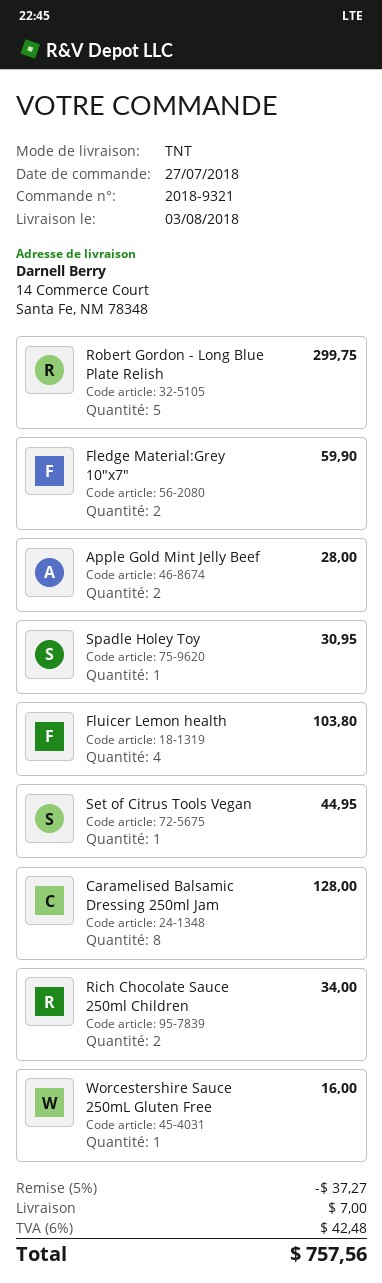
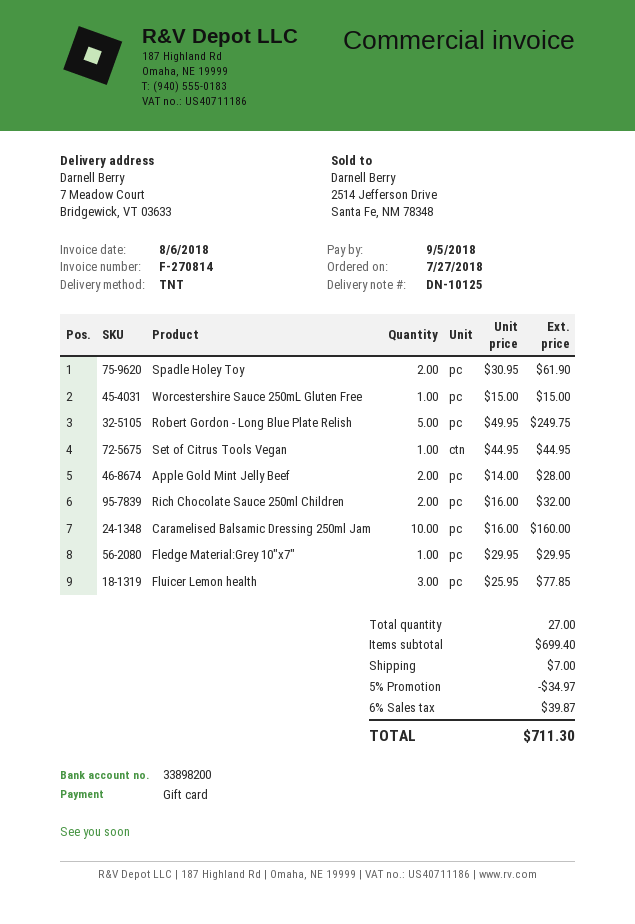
ship to: 14 Commerce Court, Santa Fe, NM 78348 -> 7 Meadow Court, Bridgewick, VT 03633
Robert Gordon - Long Blue Plate Relish: 5 for 299.75 -> 5 for 249.75
Fledge Material:Grey 10"x7": 2 for 59.90 -> 1 for 29.95
Spadle Holey Toy: 1 for 30.95 -> 2 for 61.90
Fluicer Lemon health: 4 for 103.80 -> 3 for 77.85
Caramelised Balsamic Dressing 250ml Jam: 8 for 128.00 -> 10 for 160.00
Rich Chocolate Sauce 250ml Children: 2 for 34.00 -> 2 for 32.00
Worcestershire Sauce 250mL Gluten Free: 1 for 16.00 -> 1 for 15.00
discount: 5% = 37.27 -> 5% = 34.97
tax: 6% = 42.48 -> 6% = 39.87
total: 757.56 -> 711.30

